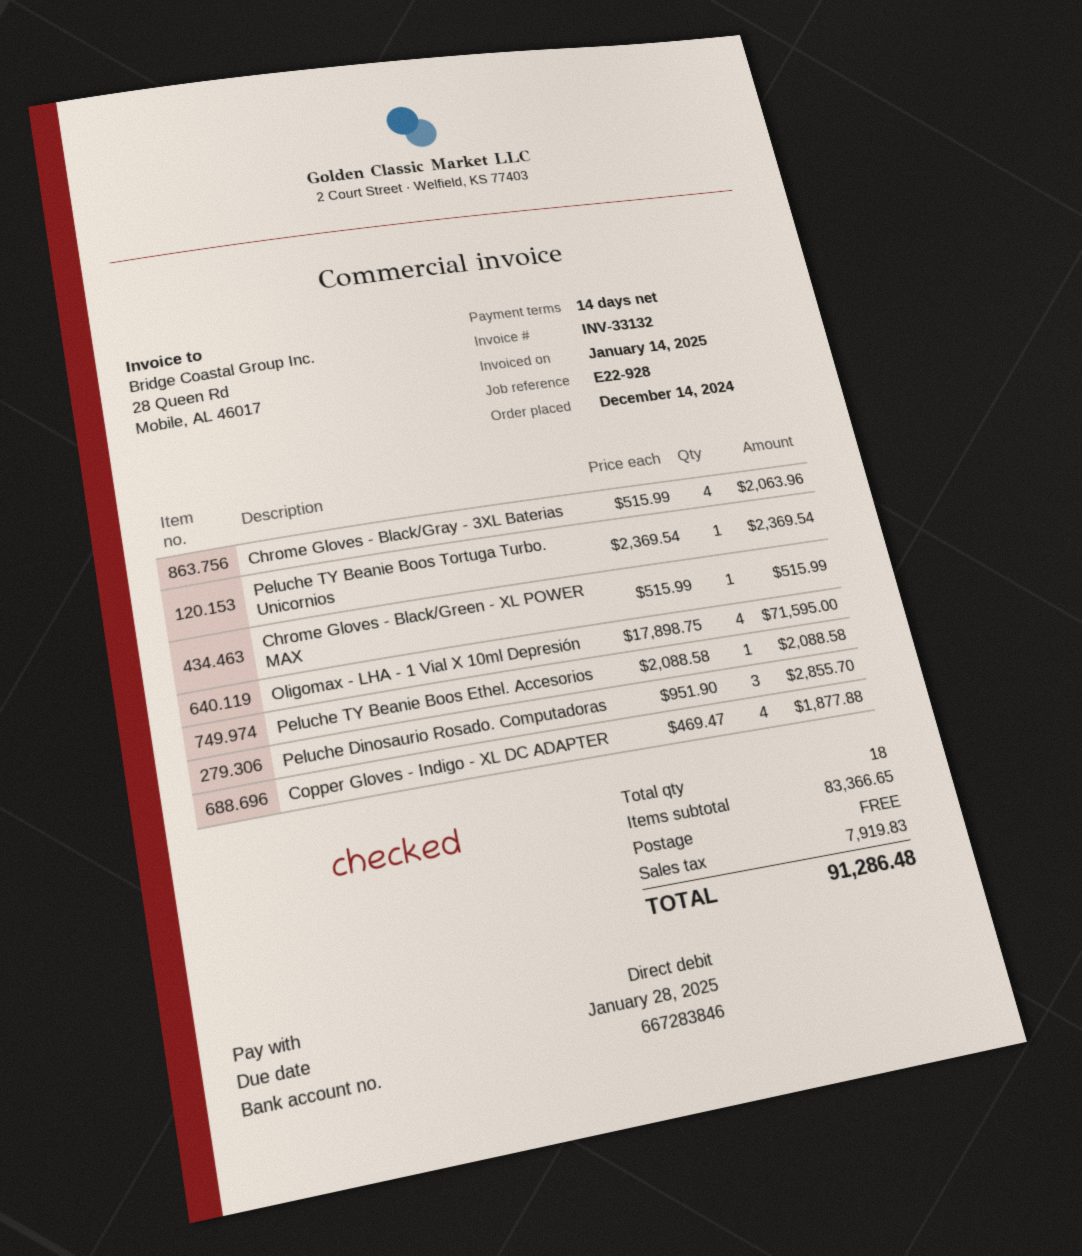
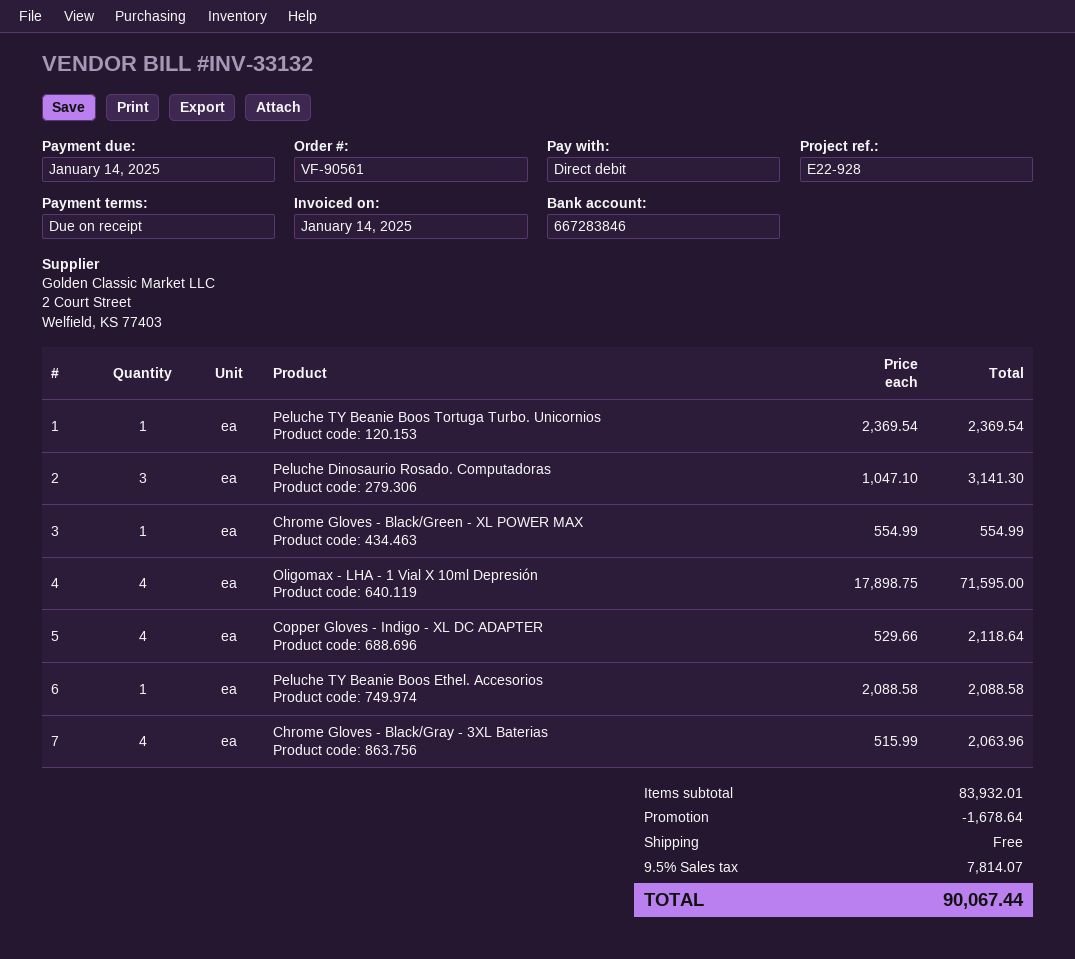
payment terms: 14 days -> on receipt
due date: 2025-01-28 -> 2025-01-14
Chrome Gloves - Black/Green - XL POWER MAX: 1 x 515.99 = 515.99 -> 1 x 554.99 = 554.99
Peluche Dinosaurio Rosado. Computadoras: 3 x 951.90 = 2855.70 -> 3 x 1047.10 = 3141.30
Copper Gloves - Indigo - XL DC ADAPTER: 4 x 469.47 = 1877.88 -> 4 x 529.66 = 2118.64
subtotal: 83366.65 -> 83932.01
discount: none -> 1678.64
tax: 7919.83 -> 7814.07
total: 91286.48 -> 90067.44

